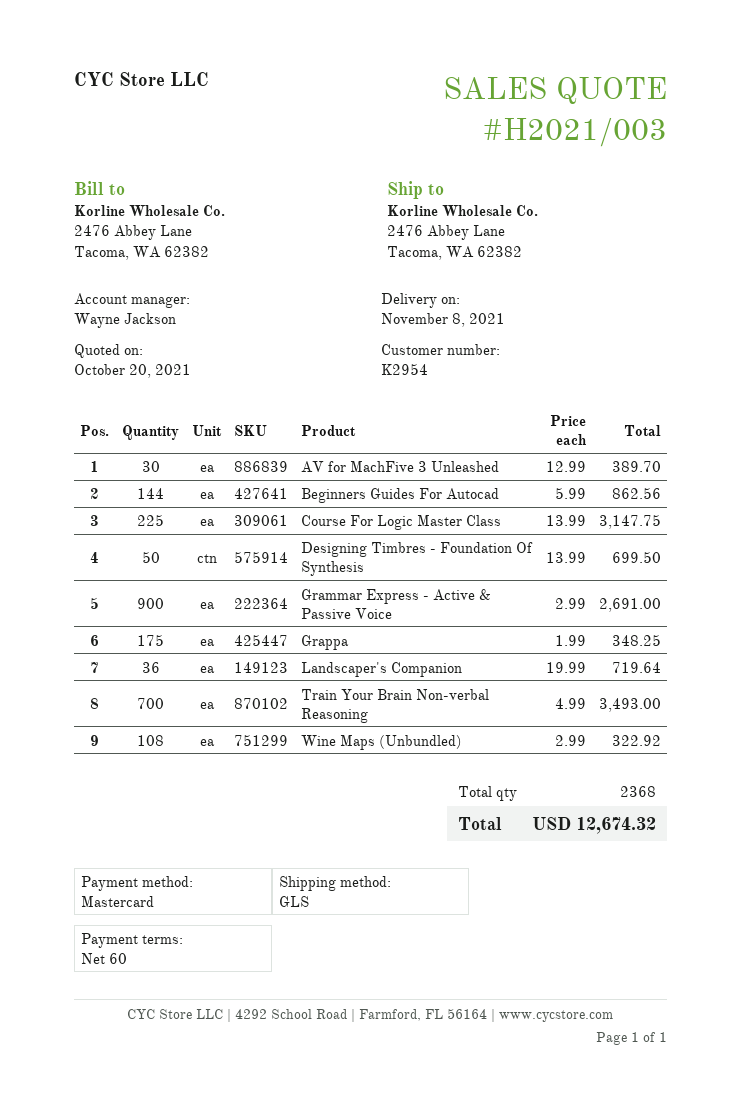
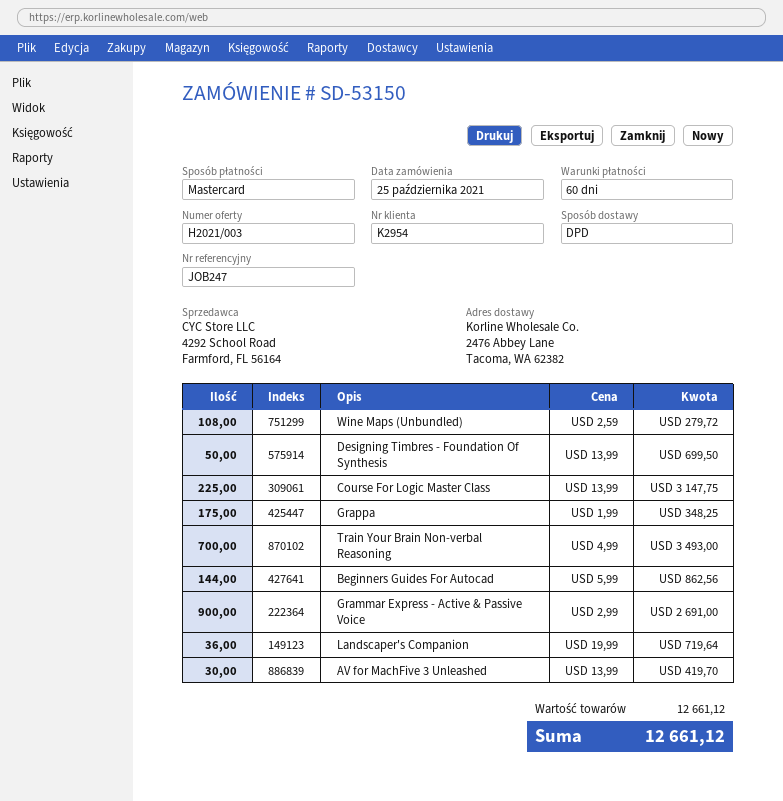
shipping method: GLS -> DPD
AV for MachFive 3 Unleashed: 30 x 12.99 = 389.70 -> 30 x 13.99 = 419.70
Wine Maps (Unbundled): 108 x 2.99 = 322.92 -> 108 x 2.59 = 279.72
total: 12674.32 -> 12661.12

